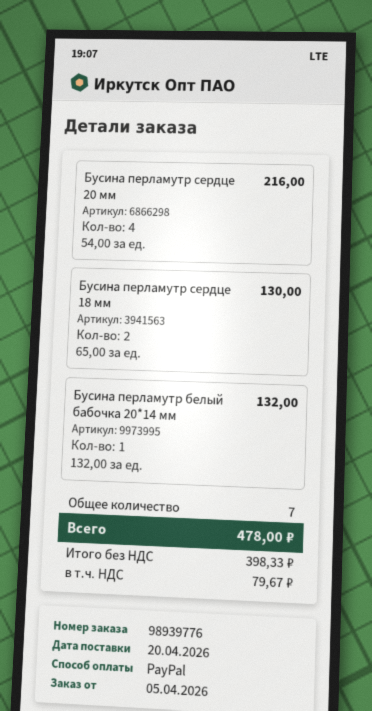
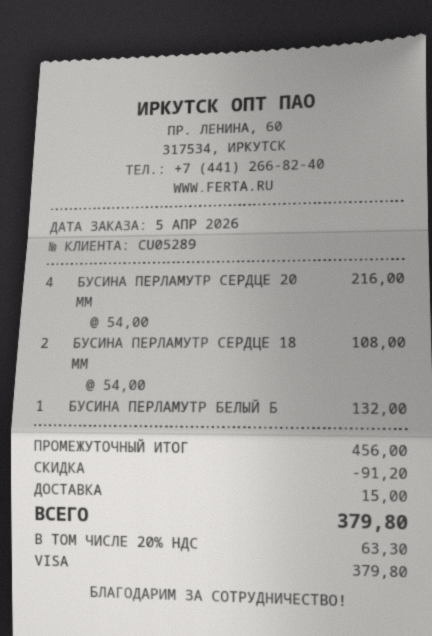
payment method: PayPal -> Visa
Бусина перламутр сердце 18 мм: 2 x 65.00 = 130.00 -> 2 x 54.00 = 108.00
discount: none -> 91.20
shipping: none -> 15.00
tax: 79.67 -> 63.30
total: 478.00 -> 379.80

